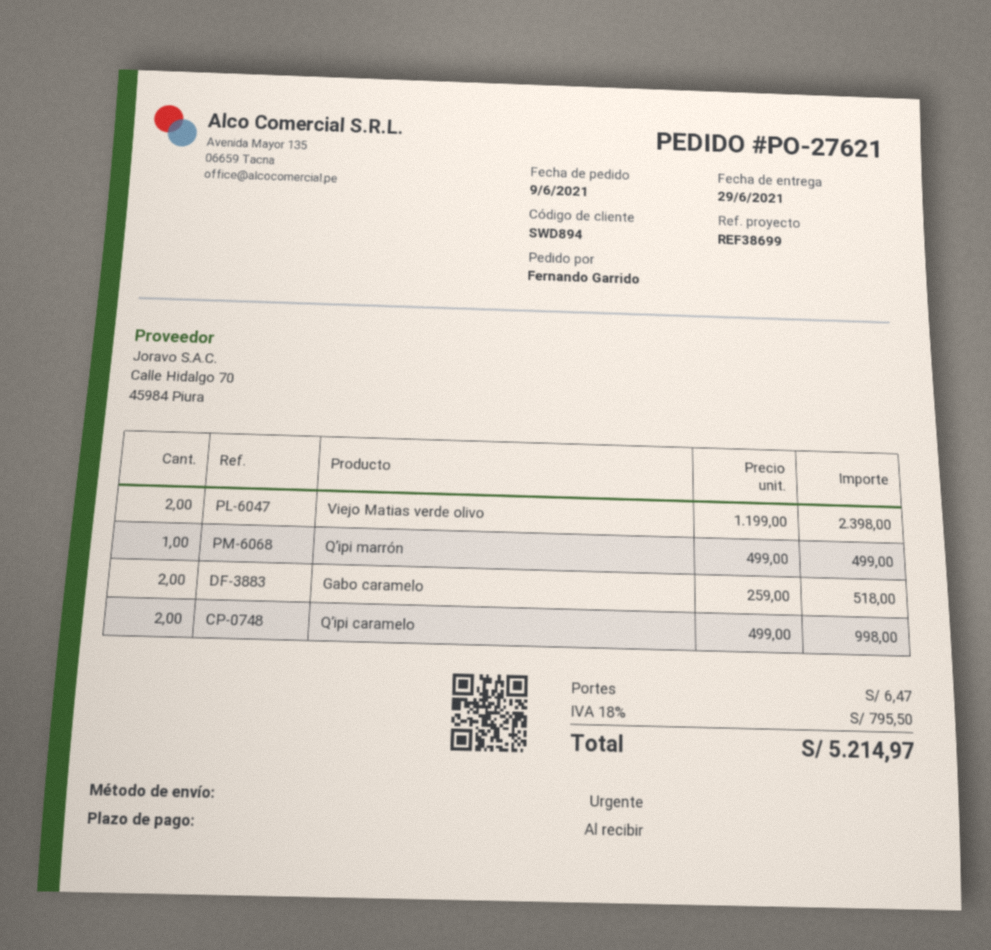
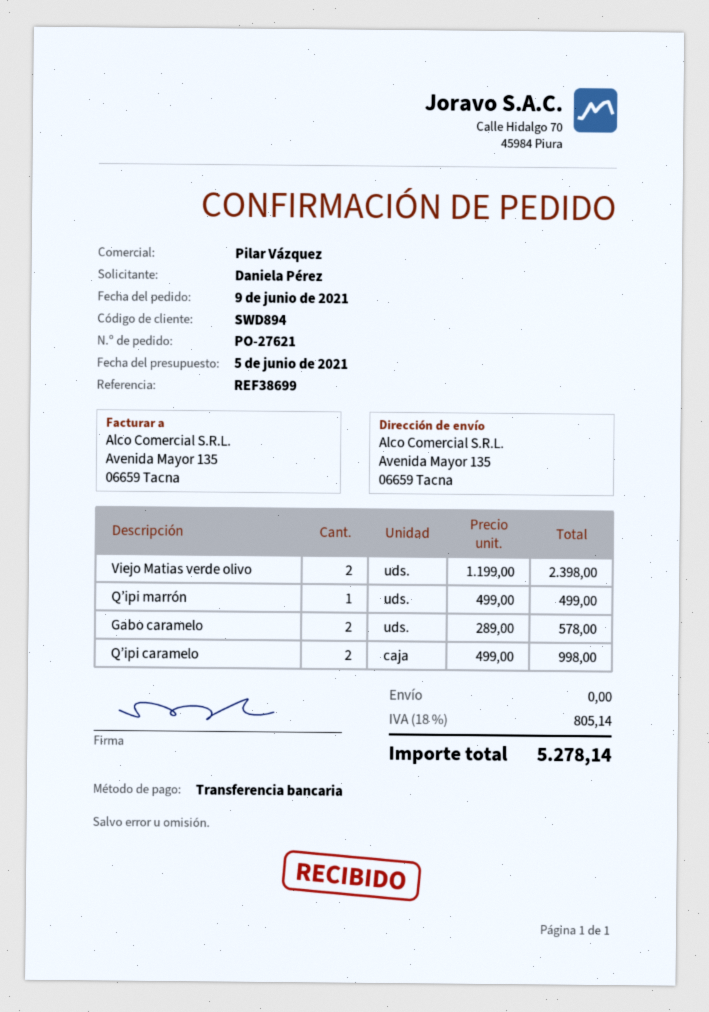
ordered by: Fernando Garrido -> Daniela Pérez
Gabo caramelo: 2 x 259.00 = 518.00 -> 2 x 289.00 = 578.00
shipping: 6.47 -> 0.00
tax: 18% = 795.50 -> 18% = 805.14
total: 5214.97 -> 5278.14

